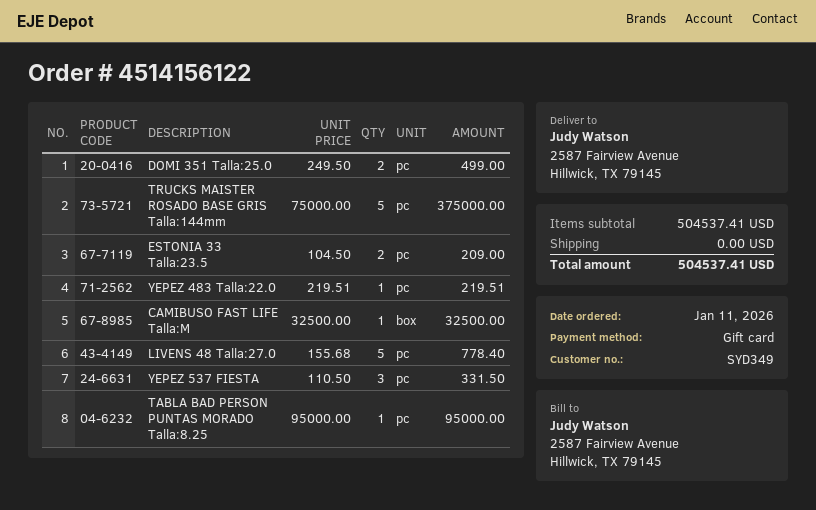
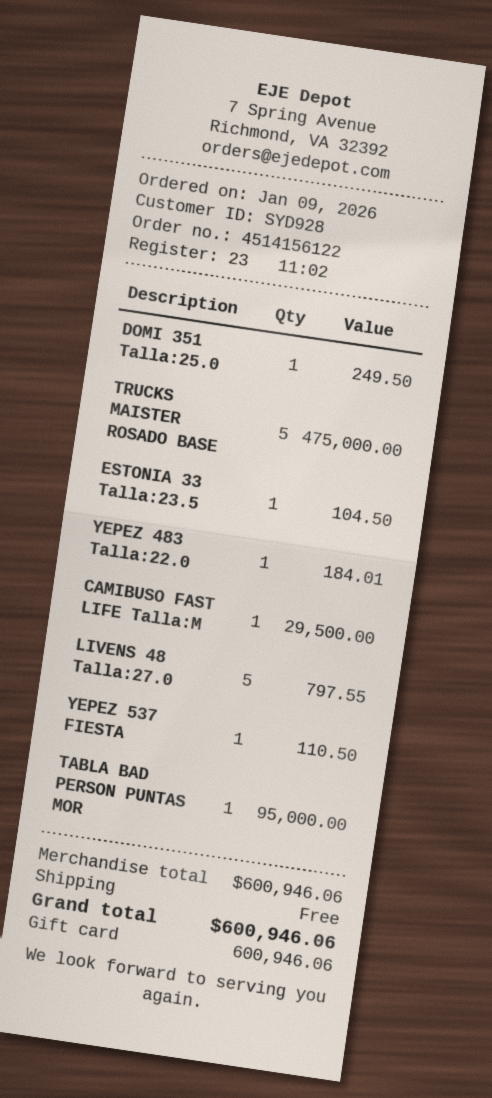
order date: 2026-01-11 -> 2026-01-09
customer number: SYD349 -> SYD928
DOMI 351 Talla:25.0: 2 for 499.00 -> 1 for 249.50
TRUCKS MAISTER ROSADO BASE GRIS Talla:144mm: 5 for 375000.00 -> 5 for 475000.00
ESTONIA 33 Talla:23.5: 2 for 209.00 -> 1 for 104.50
YEPEZ 483 Talla:22.0: 1 for 219.51 -> 1 for 184.01
CAMIBUSO FAST LIFE Talla:M: 1 for 32500.00 -> 1 for 29500.00
LIVENS 48 Talla:27.0: 5 for 778.40 -> 5 for 797.55
YEPEZ 537 FIESTA: 3 for 331.50 -> 1 for 110.50
subtotal: 504537.41 -> 600946.06
total: 504537.41 -> 600946.06

